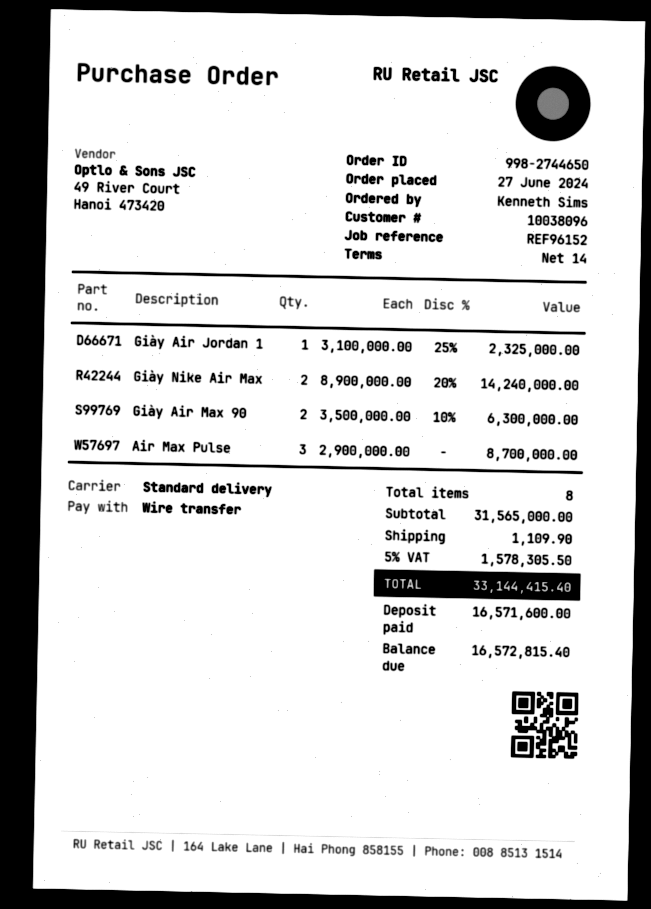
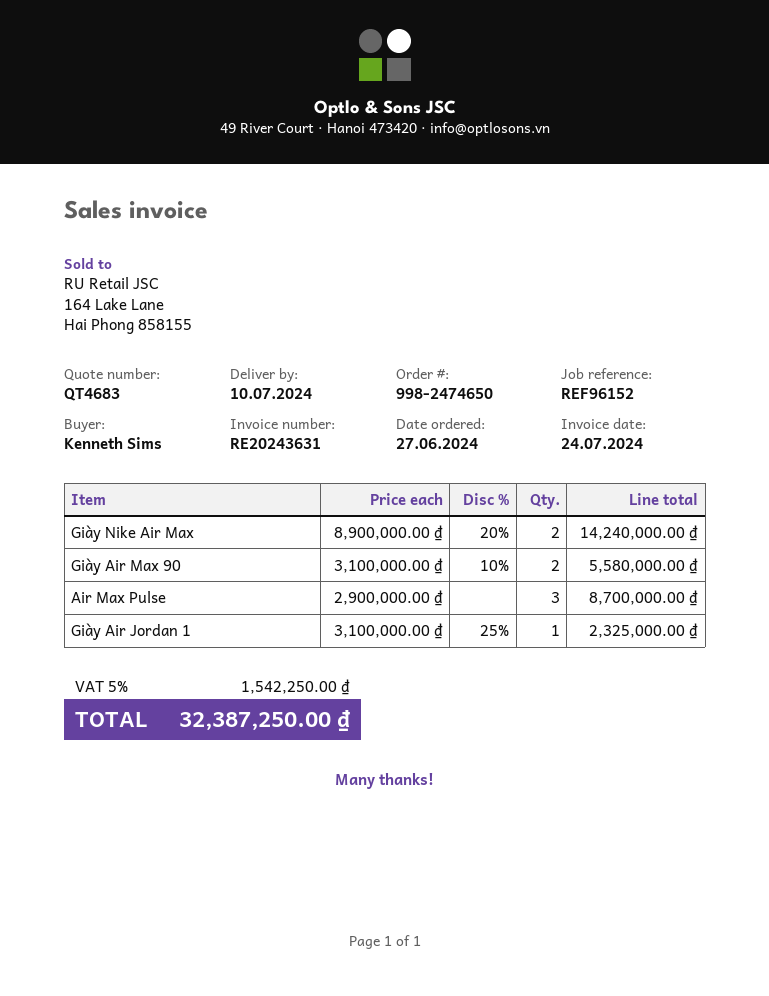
order number: 998-2744650 -> 998-2474650
Giày Air Max 90: 2 x 3500000.00 - 10% = 6300000.00 -> 2 x 3100000.00 - 10% = 5580000.00
shipping: 1109.90 -> none
tax: 5% = 1578305.50 -> 5% = 1542250.00
total: 33144415.40 -> 32387250.00

